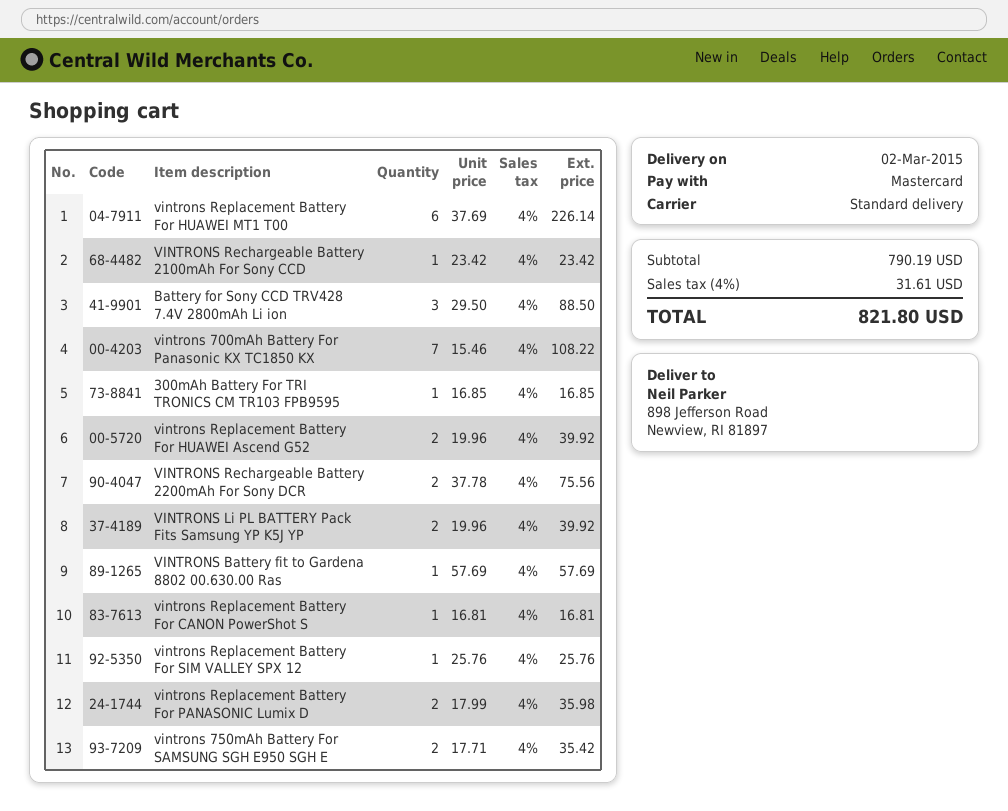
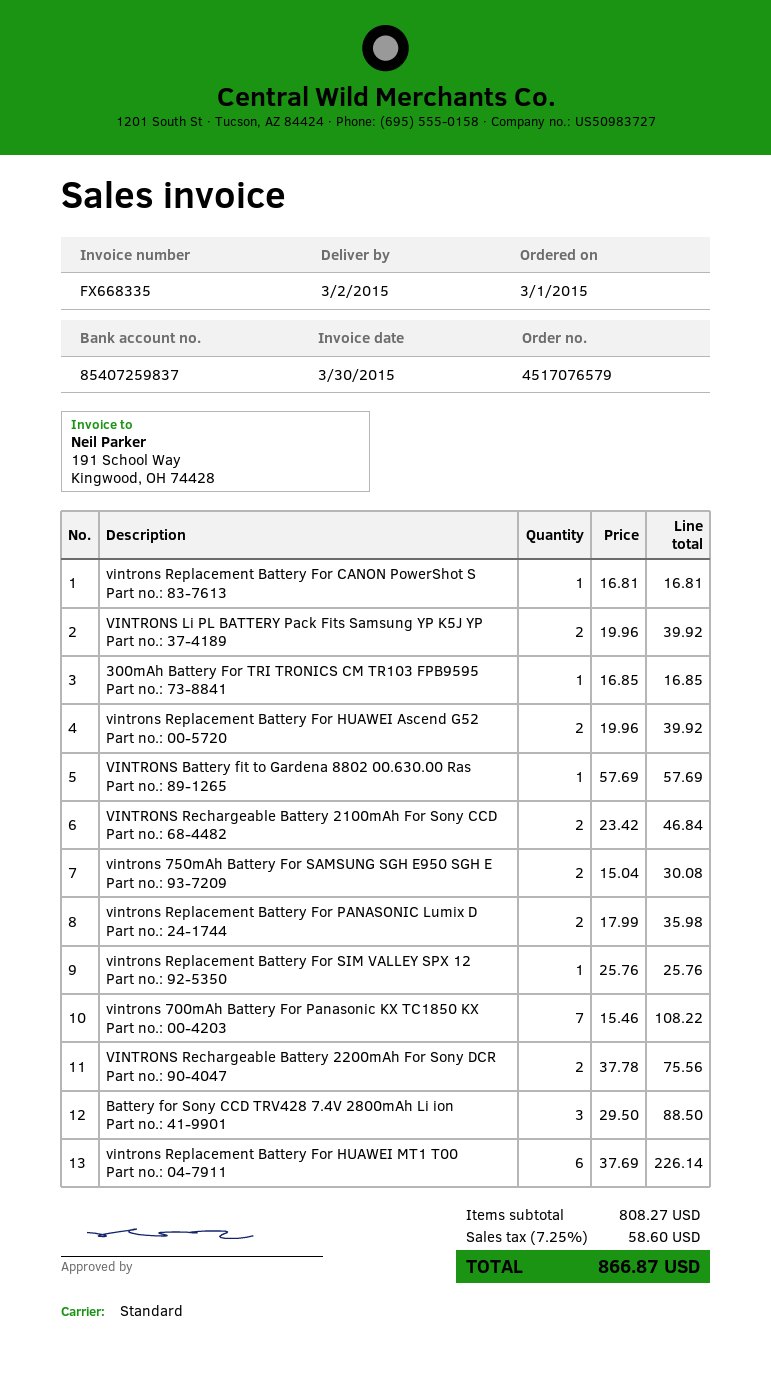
VINTRONS Rechargeable Battery 2100mAh For Sony CCD: 1 x 23.42 = 23.42 -> 2 x 23.42 = 46.84
vintrons 750mAh Battery For SAMSUNG SGH E950 SGH E: 2 x 17.71 = 35.42 -> 2 x 15.04 = 30.08
subtotal: 790.19 -> 808.27
tax: 4% = 31.61 -> 7.25% = 58.60
total: 821.80 -> 866.87

